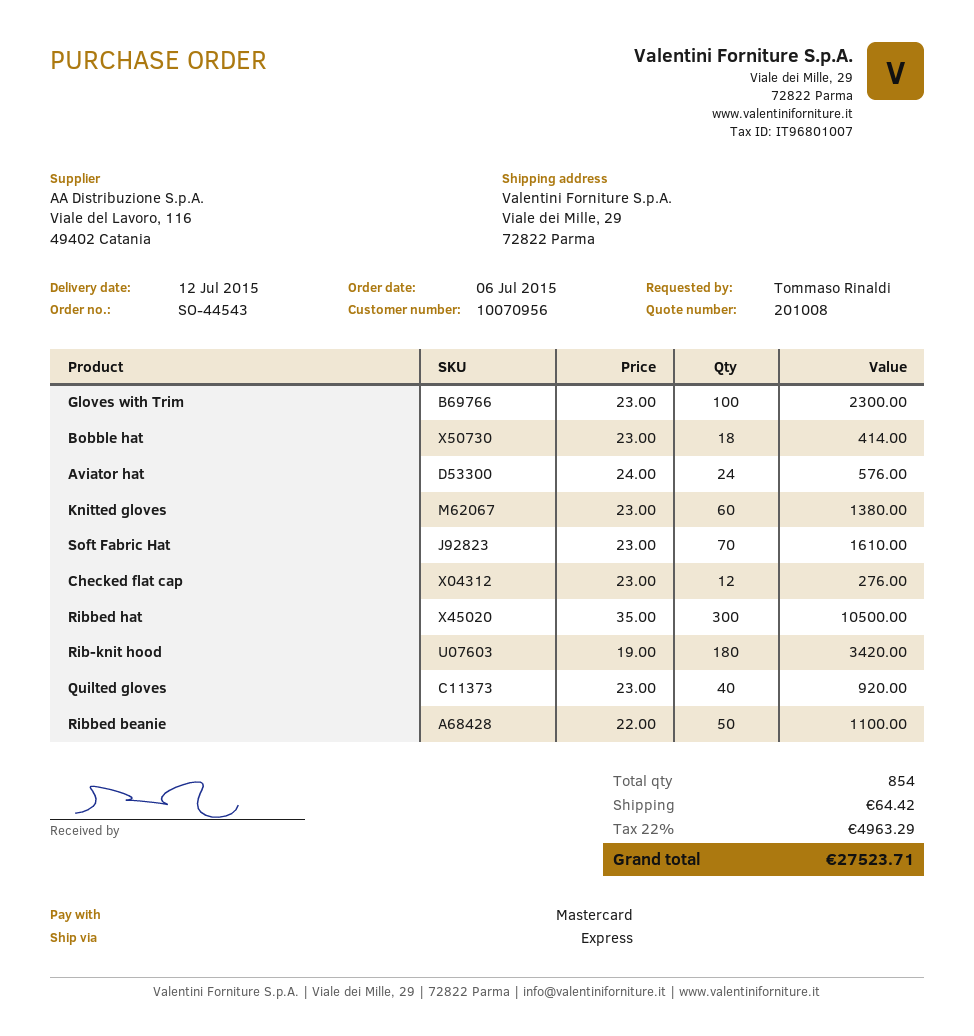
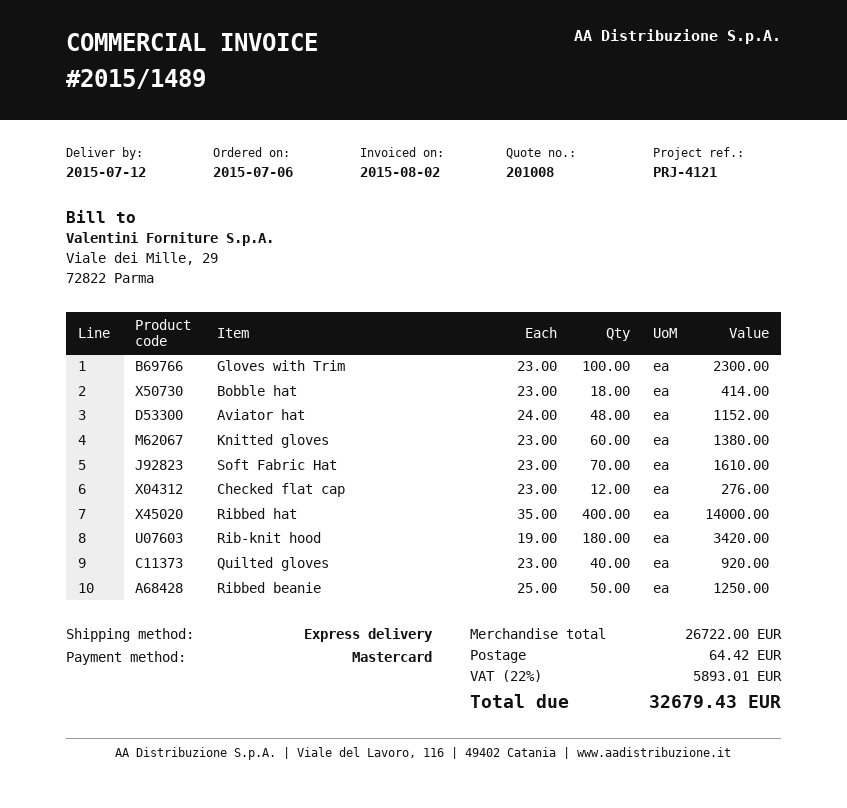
Aviator hat: 24 x 24.00 = 576.00 -> 48 x 24.00 = 1152.00
Ribbed hat: 300 x 35.00 = 10500.00 -> 400 x 35.00 = 14000.00
Ribbed beanie: 50 x 22.00 = 1100.00 -> 50 x 25.00 = 1250.00
tax: 22% = 4963.29 -> 22% = 5893.01
total: 27523.71 -> 32679.43

